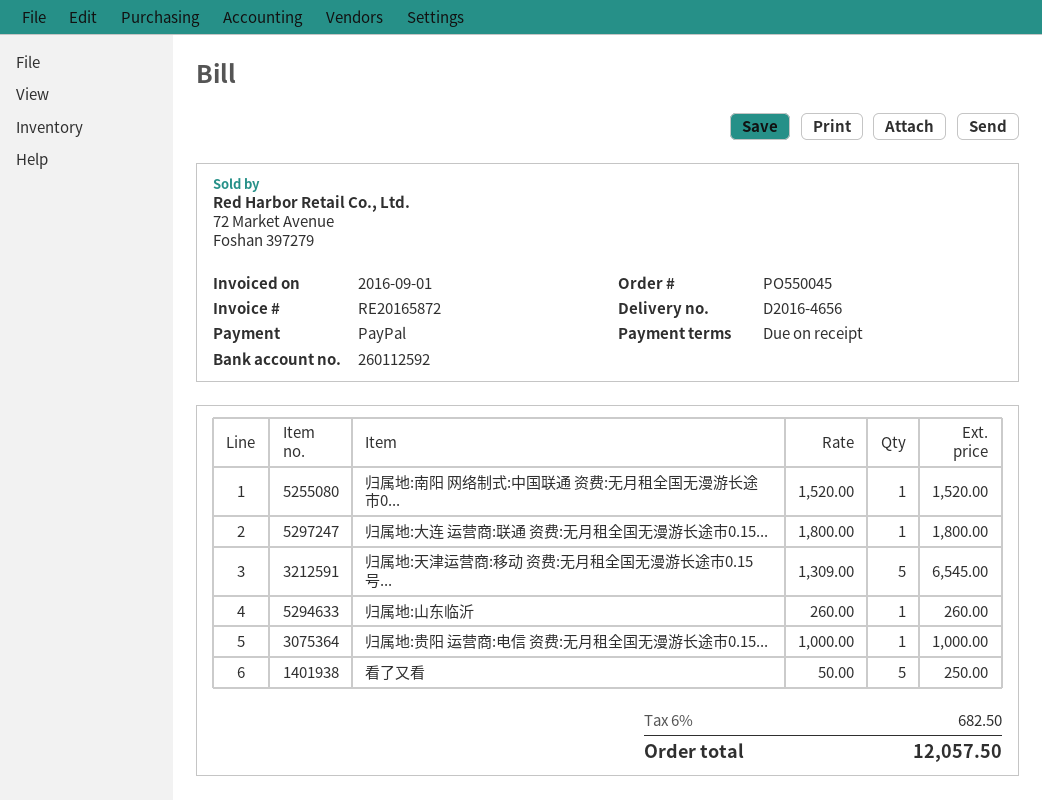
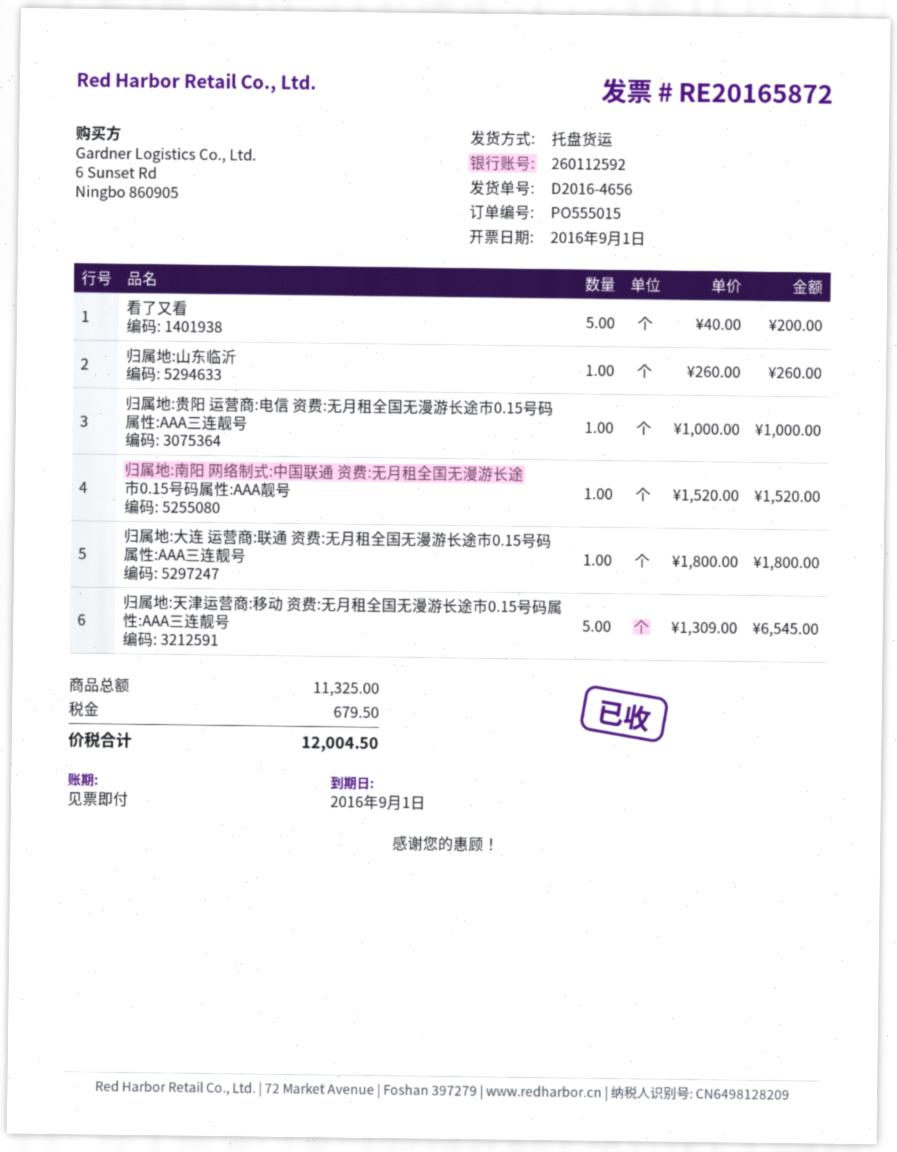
order number: PO550045 -> PO555015
看了又看: 5 x 50.00 = 250.00 -> 5 x 40.00 = 200.00
tax: 682.50 -> 679.50
total: 12057.50 -> 12004.50

